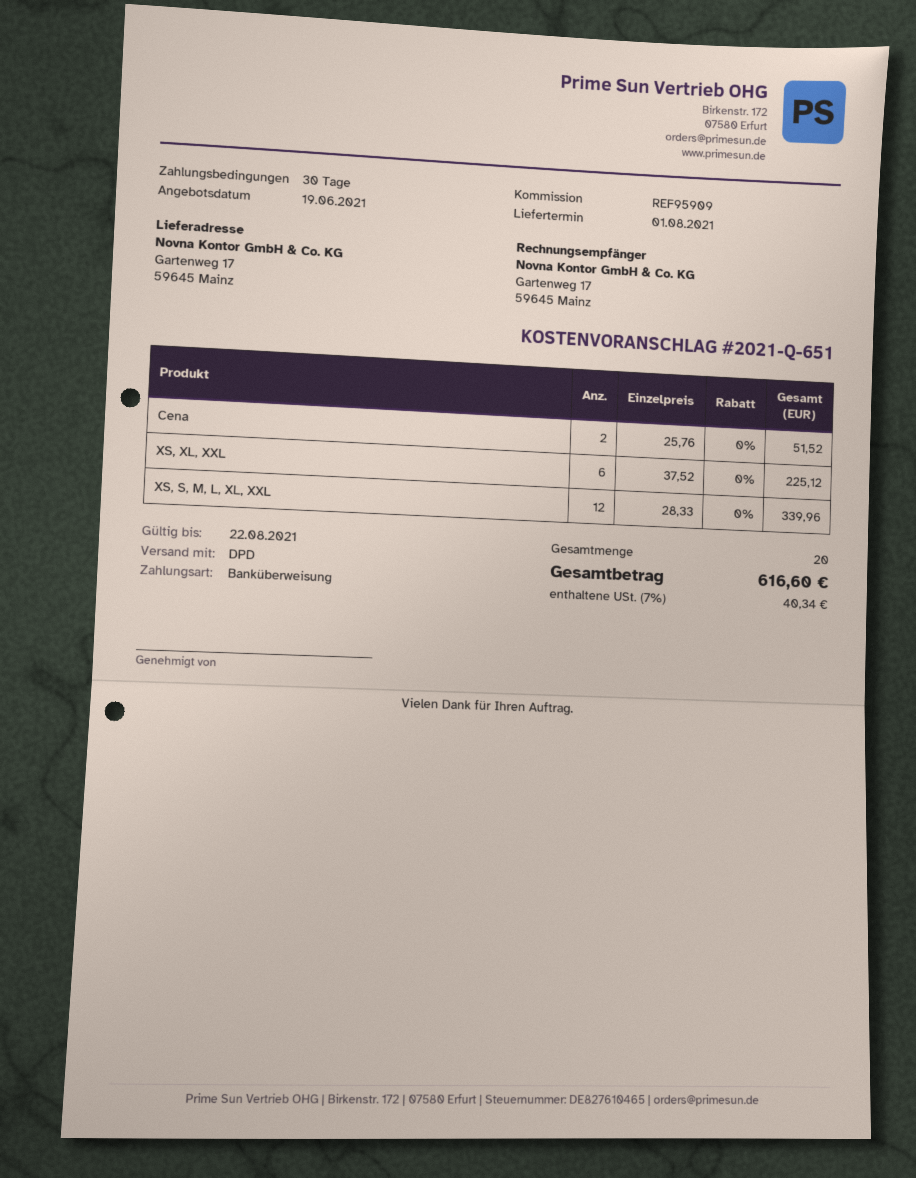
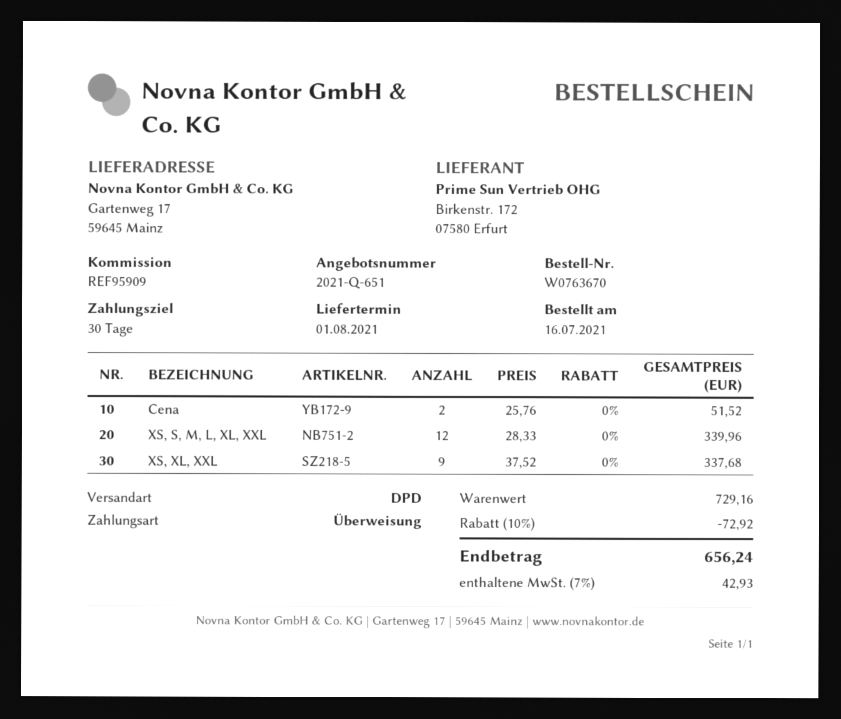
XS, XL, XXL: 6 x 37.52 = 225.12 -> 9 x 37.52 = 337.68
discount: none -> 10% = 72.92
tax: 7% = 40.34 -> 7% = 42.93
total: 616.60 -> 656.24

